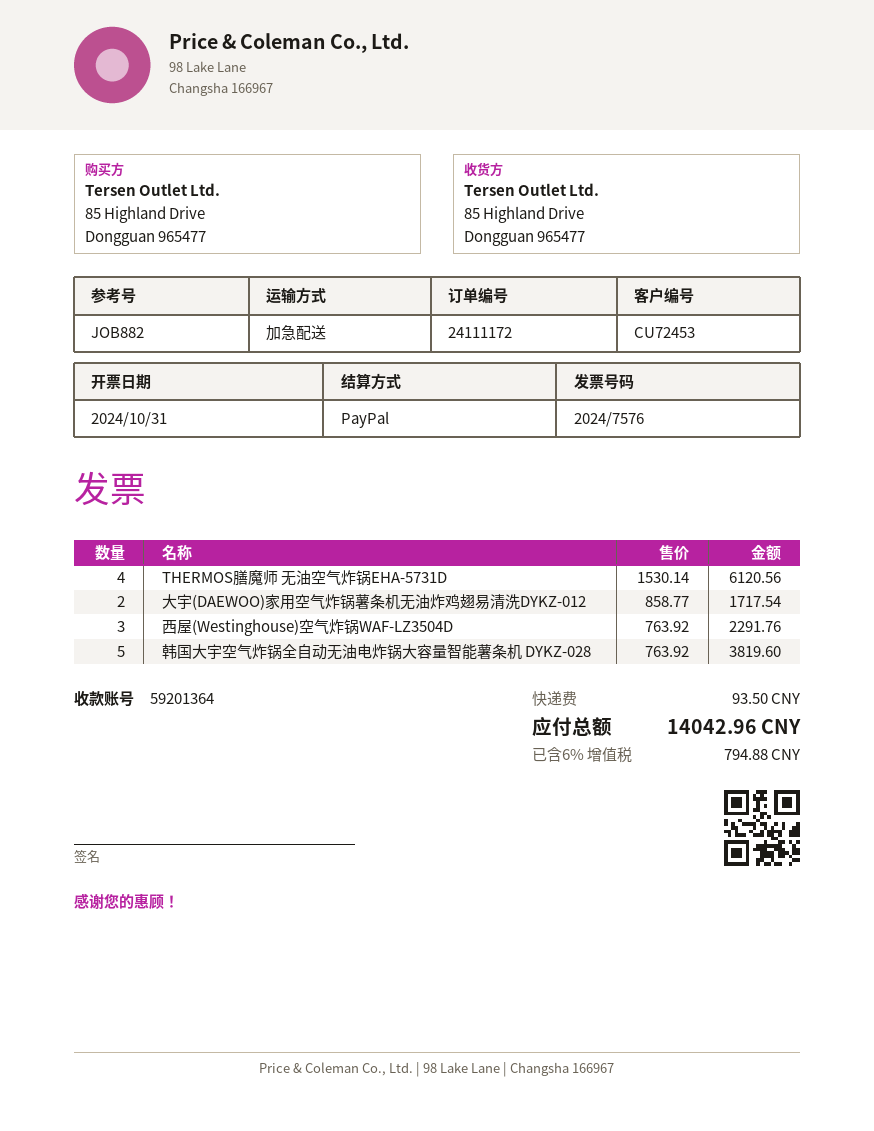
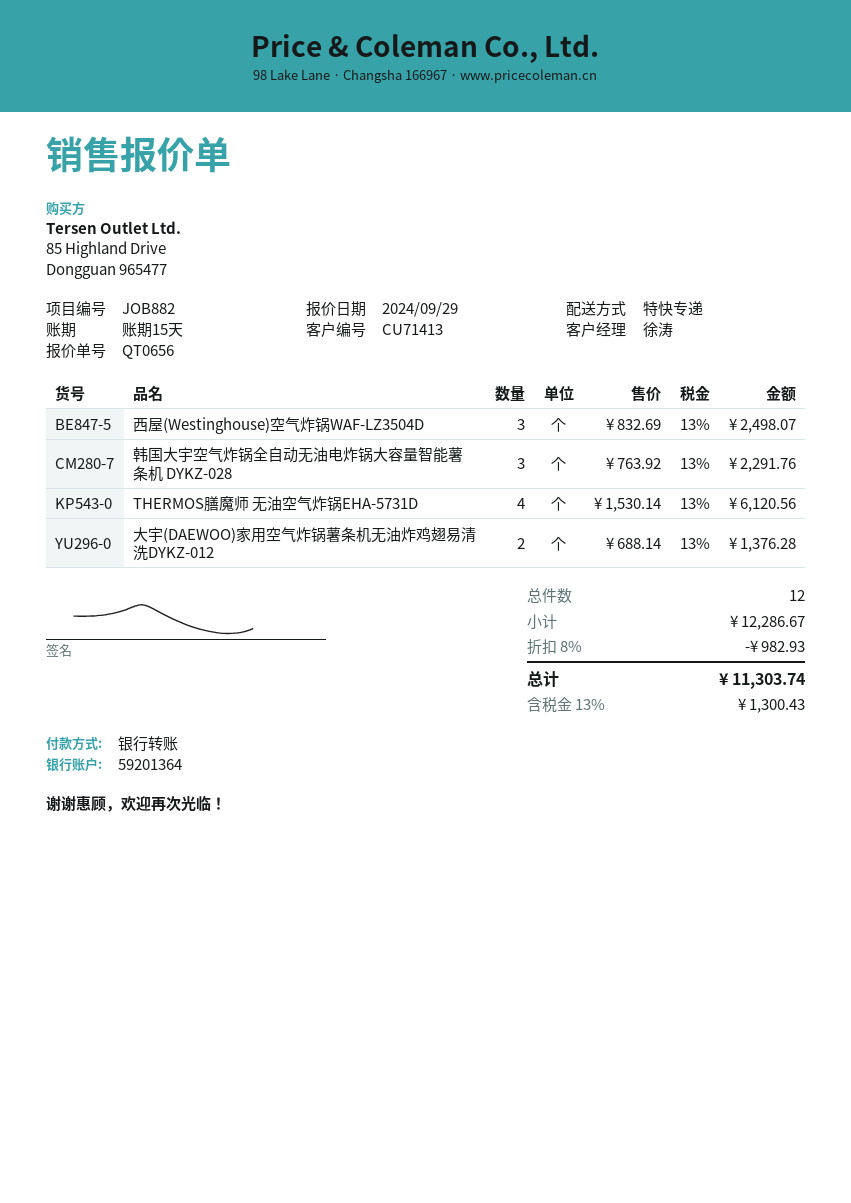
customer number: CU72453 -> CU71413
payment method: PayPal -> bank transfer
大宇(DAEWOO)家用空气炸锅薯条机无油炸鸡翅易清洗DYKZ-012: 2 x 858.77 = 1717.54 -> 2 x 688.14 = 1376.28
西屋(Westinghouse)空气炸锅WAF-LZ3504D: 3 x 763.92 = 2291.76 -> 3 x 832.69 = 2498.07
韩国大宇空气炸锅全自动无油电炸锅大容量智能薯条机 DYKZ-028: 5 x 763.92 = 3819.60 -> 3 x 763.92 = 2291.76
discount: none -> 8% = 982.93
shipping: 93.50 -> none
tax: 6% = 794.88 -> 13% = 1300.43
total: 14042.96 -> 11303.74

